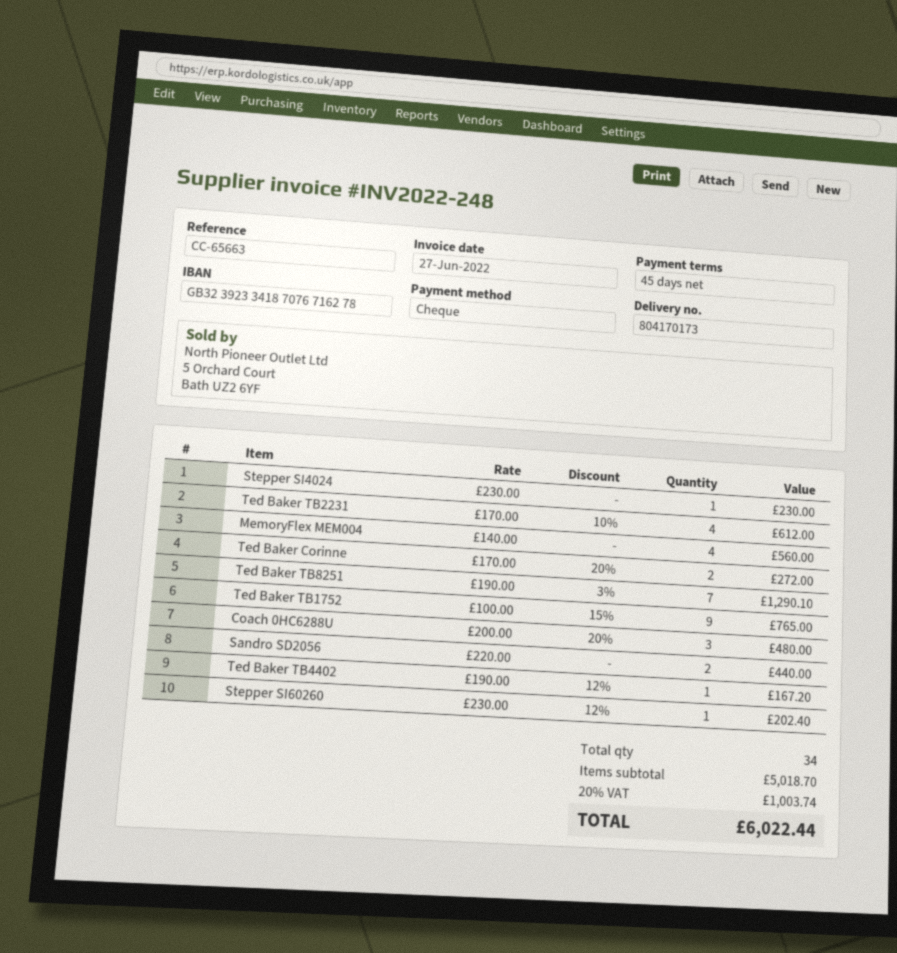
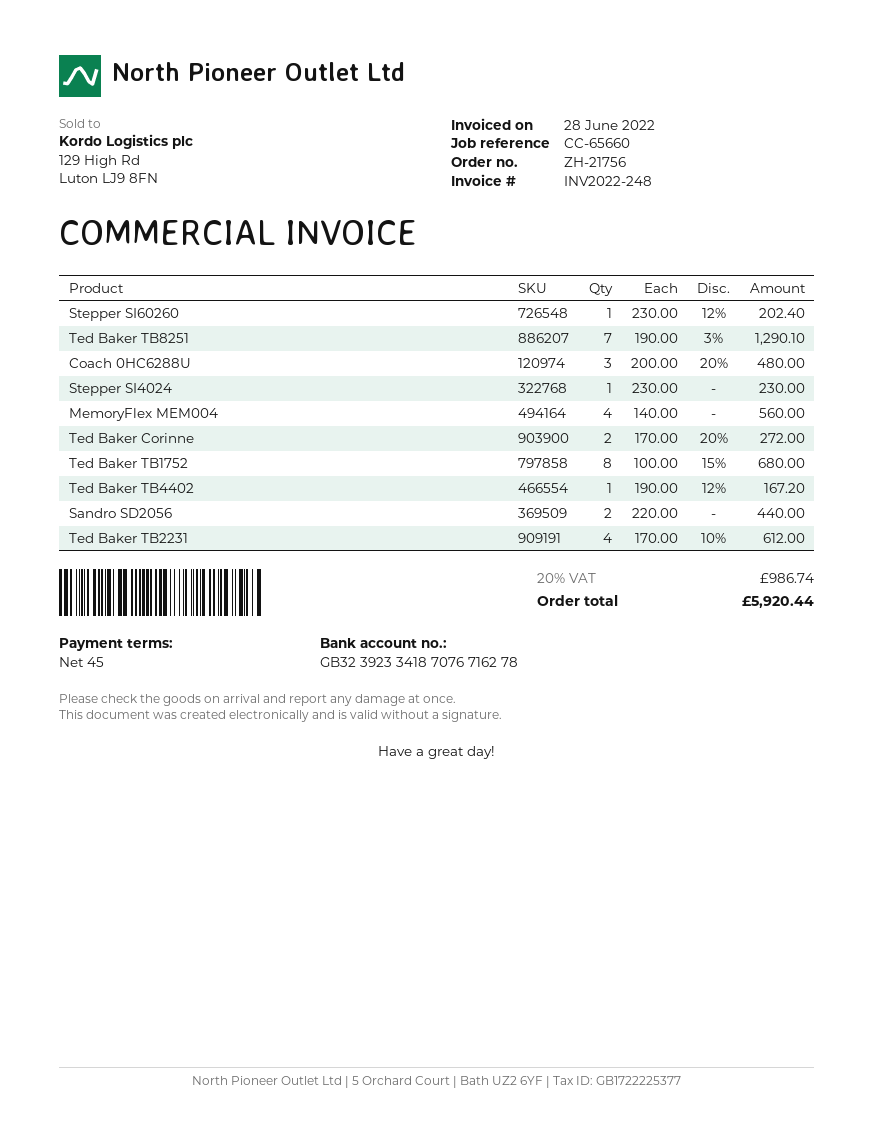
invoice date: 2022-06-27 -> 2022-06-28
reference: CC-65663 -> CC-65660
Ted Baker TB1752: 9 x 100.00 - 15% = 765.00 -> 8 x 100.00 - 15% = 680.00
tax: 20% = 1003.74 -> 20% = 986.74
total: 6022.44 -> 5920.44

